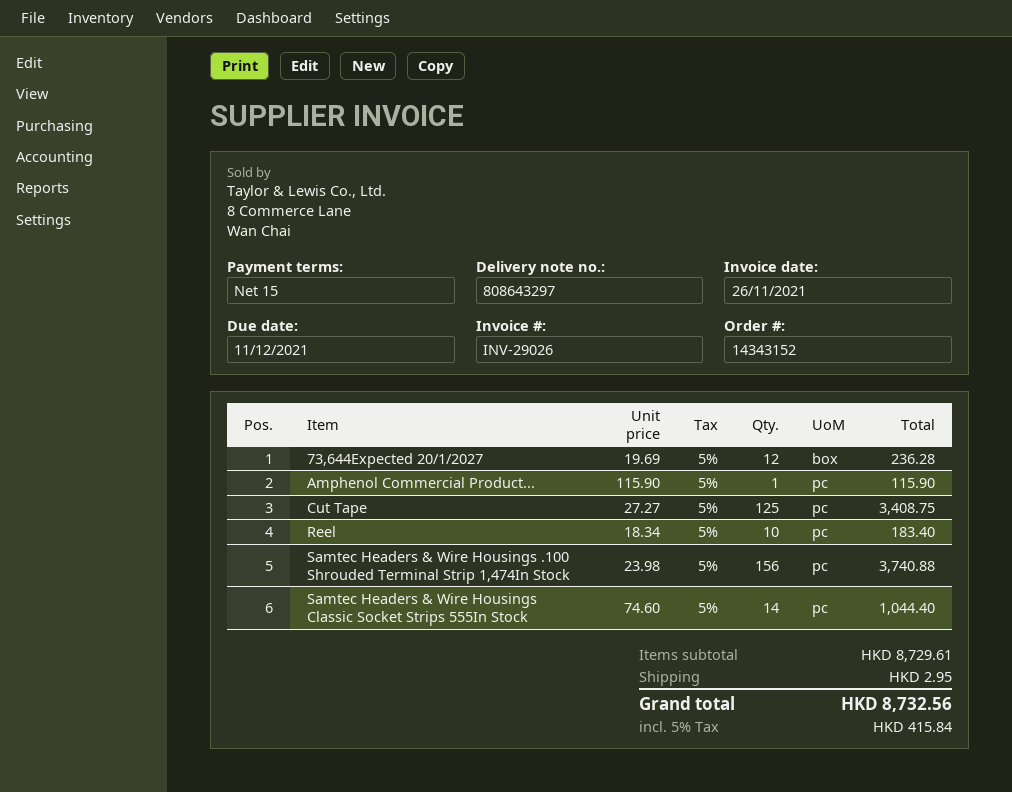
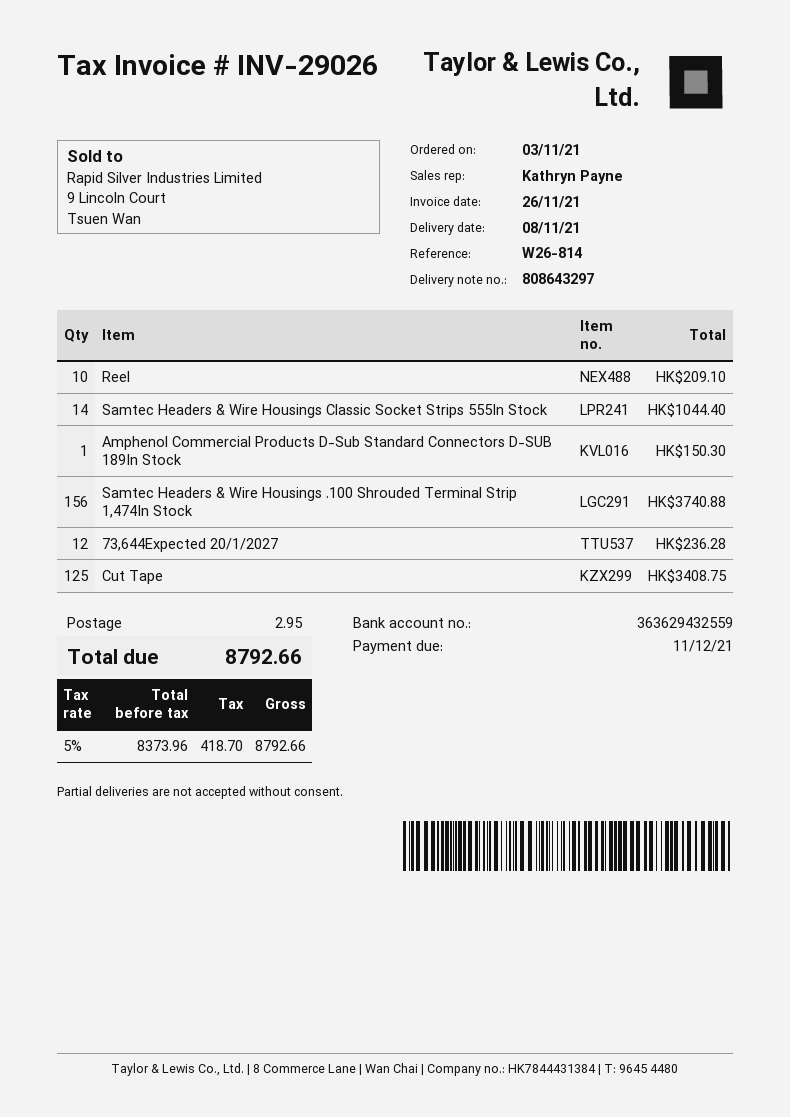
Amphenol Commercial Product...: 1 for 115.90 -> 1 for 150.30
Reel: 10 for 183.40 -> 10 for 209.10
tax: 5% = 415.84 -> 5% = 418.70
total: 8732.56 -> 8792.66

